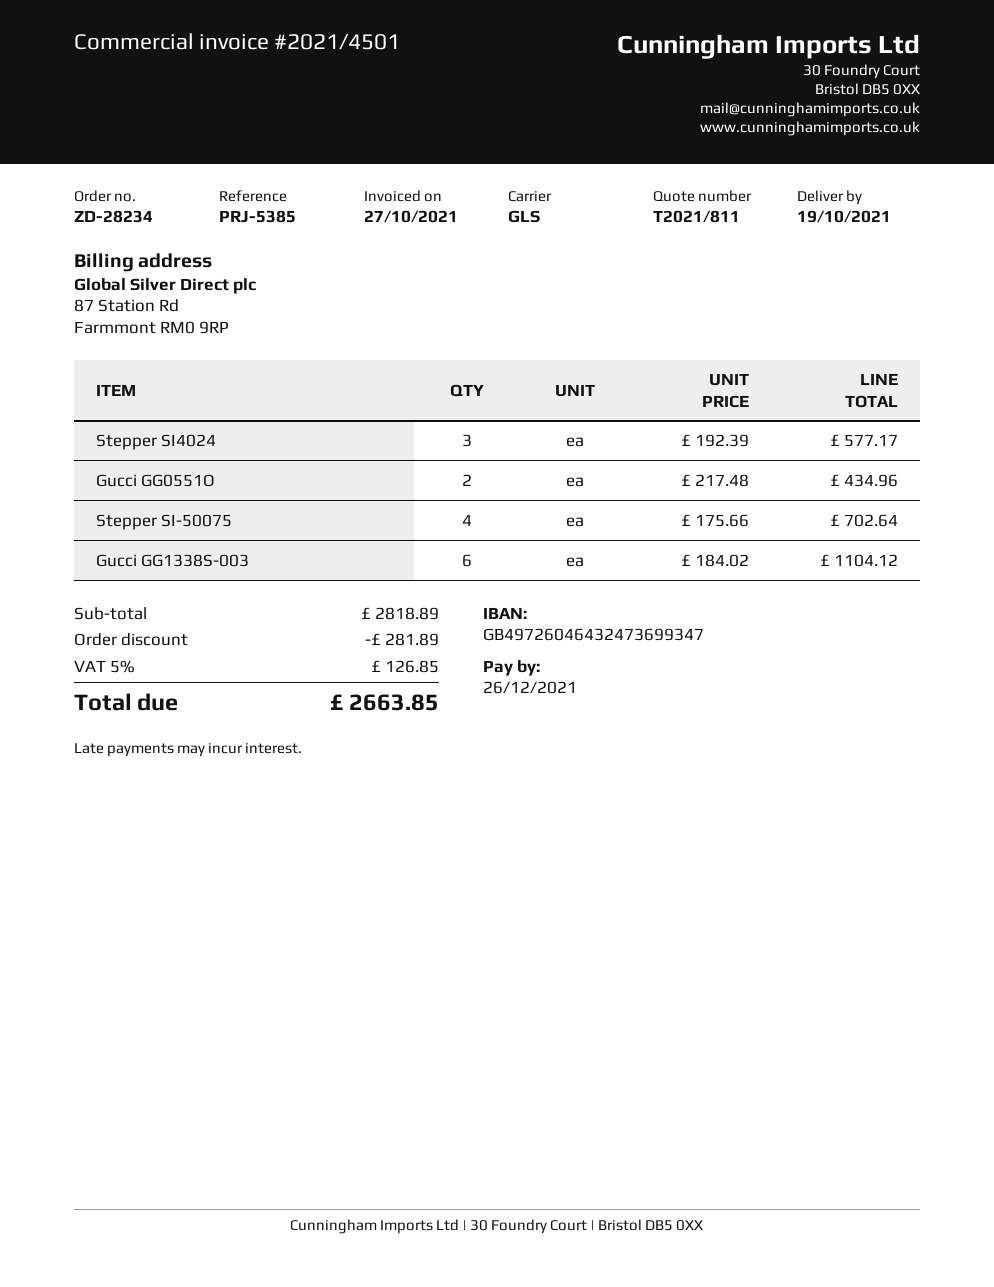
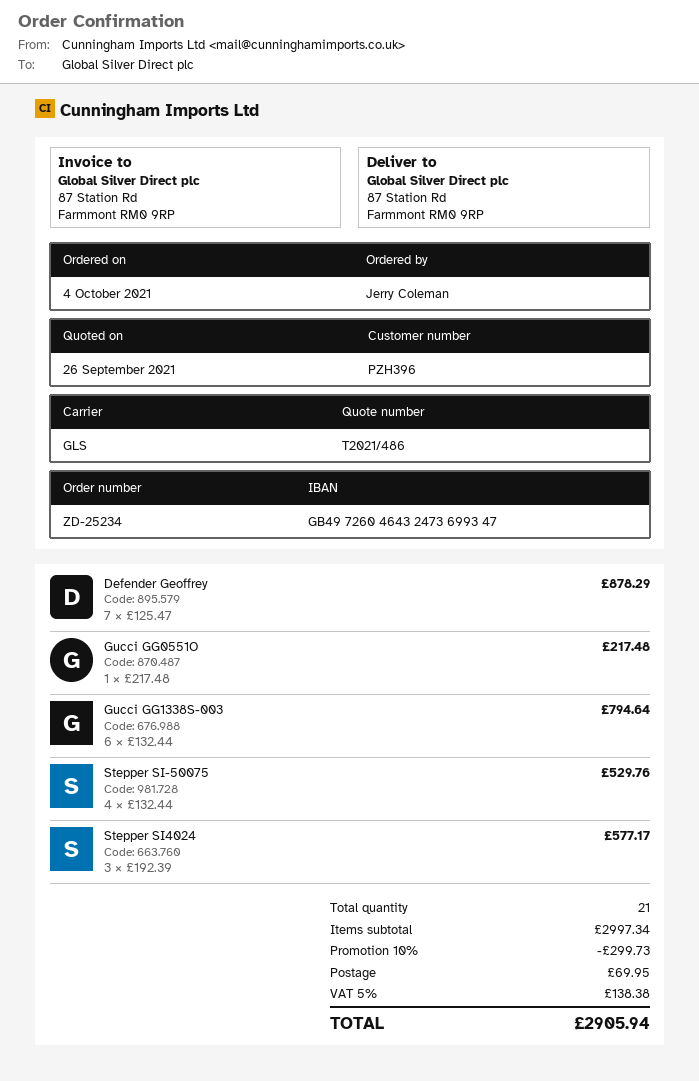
quote number: T2021/811 -> T2021/486
order number: ZD-28234 -> ZD-25234
Gucci GG0551O: 2 x 217.48 = 434.96 -> 1 x 217.48 = 217.48
Stepper SI-50075: 4 x 175.66 = 702.64 -> 4 x 132.44 = 529.76
Gucci GG1338S-003: 6 x 184.02 = 1104.12 -> 6 x 132.44 = 794.64
Defender Geoffrey: none -> 7 x 125.47 = 878.29
subtotal: 2818.89 -> 2997.34
discount: 281.89 -> 299.73
shipping: none -> 69.95
tax: 5% = 126.85 -> 5% = 138.38
total: 2663.85 -> 2905.94

